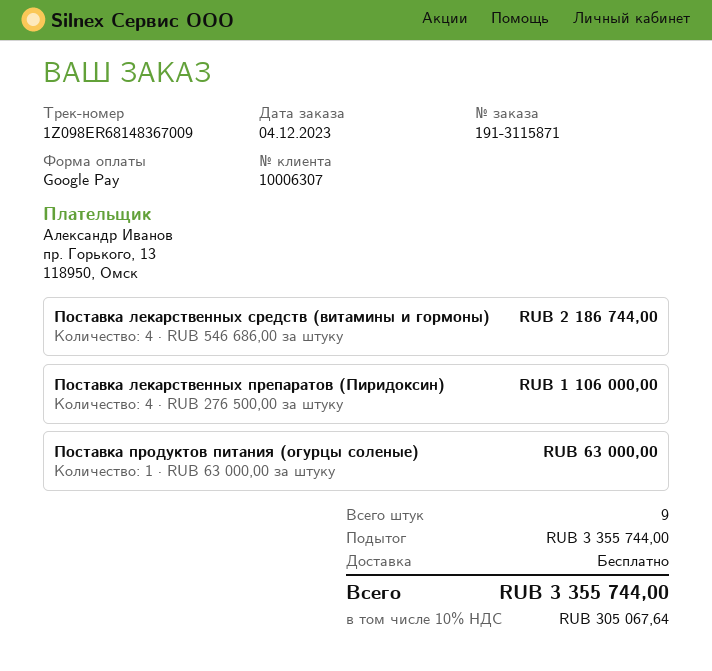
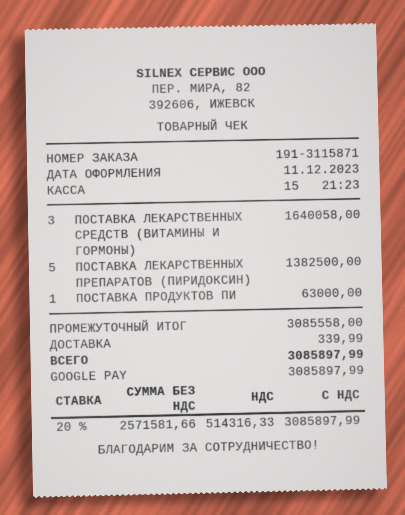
order date: 2023-12-04 -> 2023-12-11
Поставка лекарственных средств (витамины и гормоны): 4 for 2186744.00 -> 3 for 1640058.00
Поставка лекарственных препаратов (Пиридоксин): 4 for 1106000.00 -> 5 for 1382500.00
subtotal: 3355744.00 -> 3085558.00
shipping: 0.00 -> 339.99
tax: 10% = 305067.64 -> 20% = 514316.33
total: 3355744.00 -> 3085897.99

